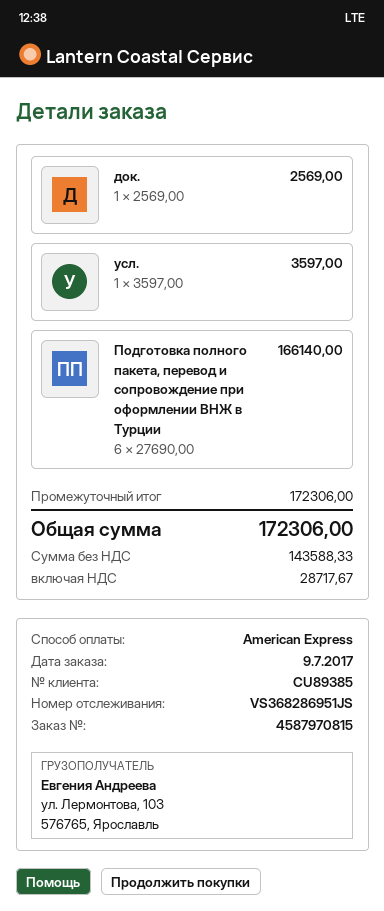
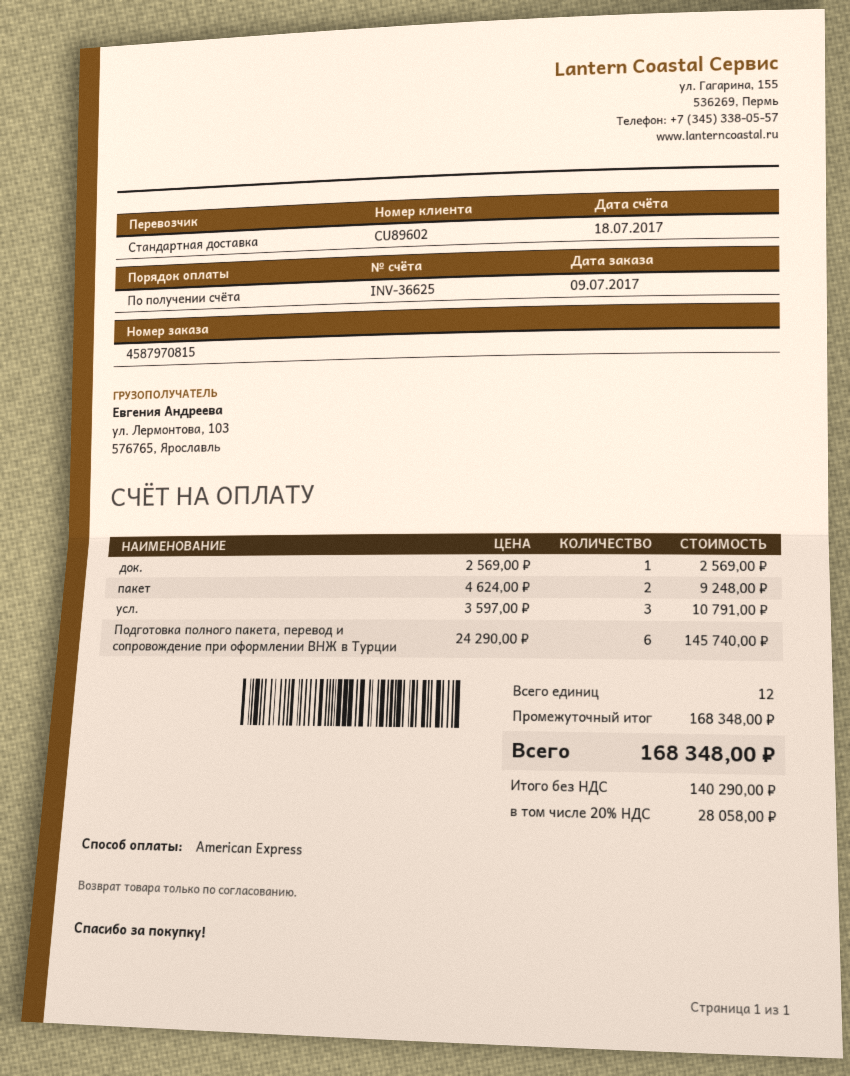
customer number: CU89385 -> CU89602
усл.: 1 x 3597.00 = 3597.00 -> 3 x 3597.00 = 10791.00
Подготовка полного пакета, перевод и сопровождение при оформлении ВНЖ в Турции: 6 x 27690.00 = 166140.00 -> 6 x 24290.00 = 145740.00
пакет: none -> 2 x 4624.00 = 9248.00
subtotal: 172306.00 -> 168348.00
net: 143588.33 -> 140290.00
tax: 28717.67 -> 28058.00
total: 172306.00 -> 168348.00

